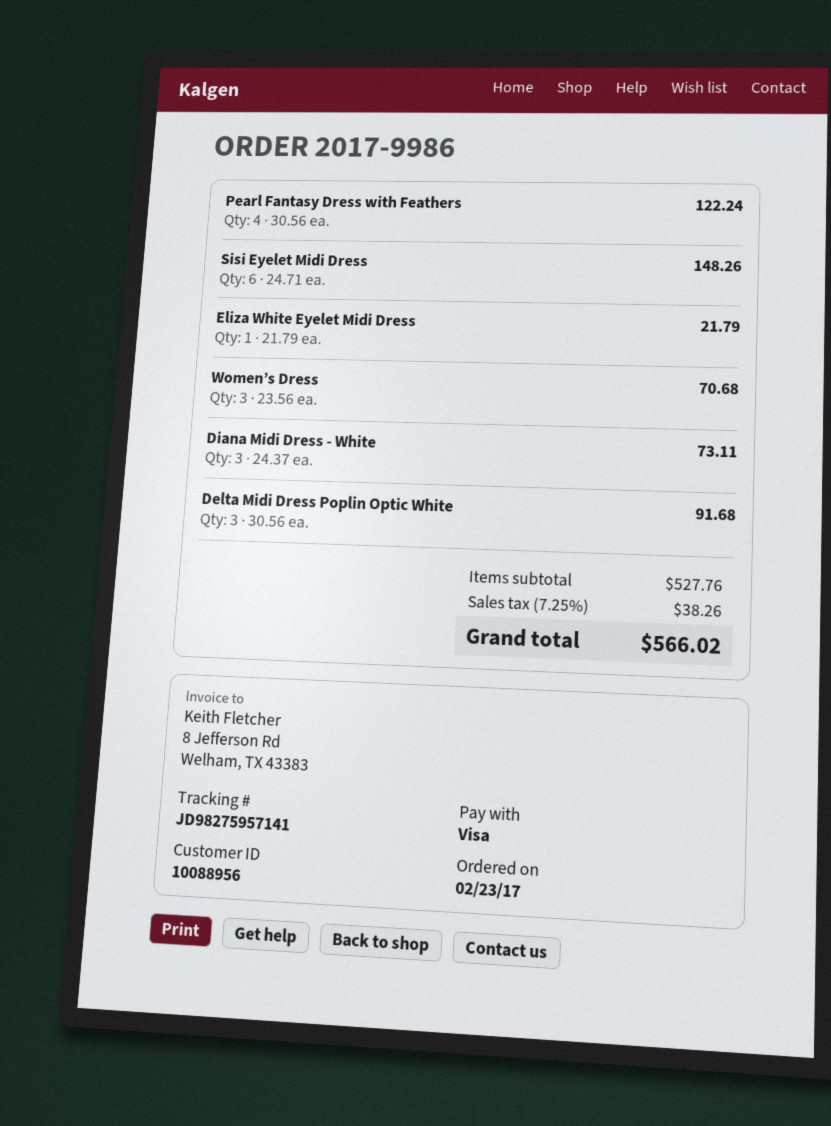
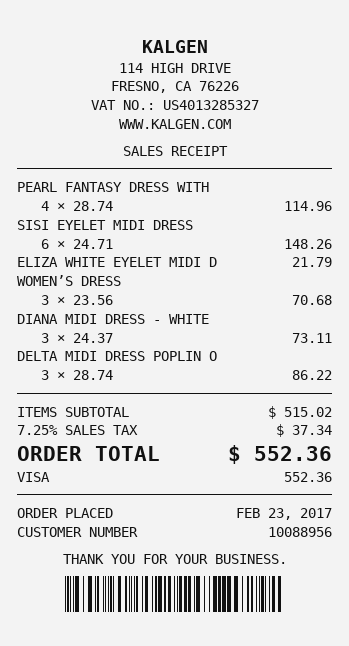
Pearl Fantasy Dress with Feathers: 4 x 30.56 = 122.24 -> 4 x 28.74 = 114.96
Delta Midi Dress Poplin Optic White: 3 x 30.56 = 91.68 -> 3 x 28.74 = 86.22
subtotal: 527.76 -> 515.02
tax: 7.25% = 38.26 -> 7.25% = 37.34
total: 566.02 -> 552.36

